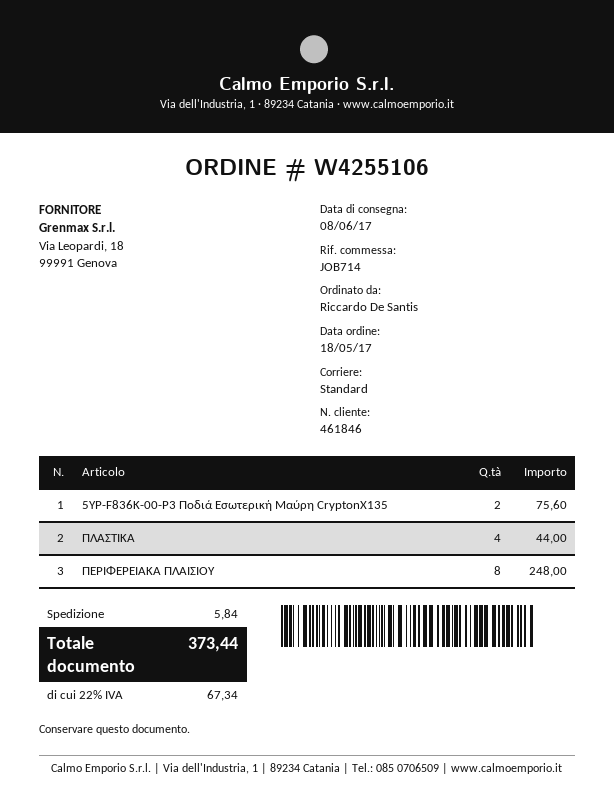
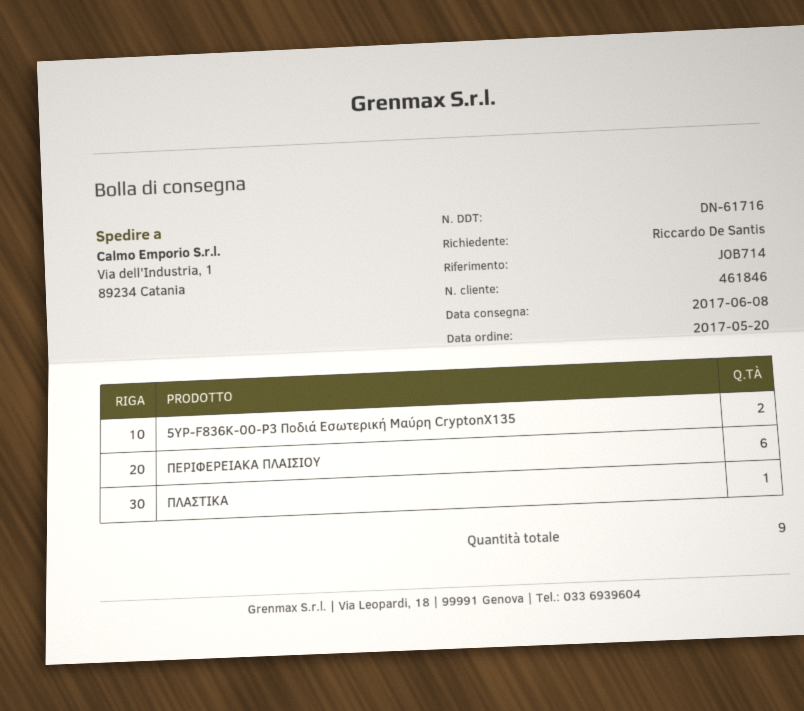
order date: 2017-05-18 -> 2017-05-20
ΠΛΑΣΤΙΚΑ: 4 -> 1
ΠΕΡΙΦΕΡΕΙΑΚΑ ΠΛΑΙΣΙΟΥ: 8 -> 6

